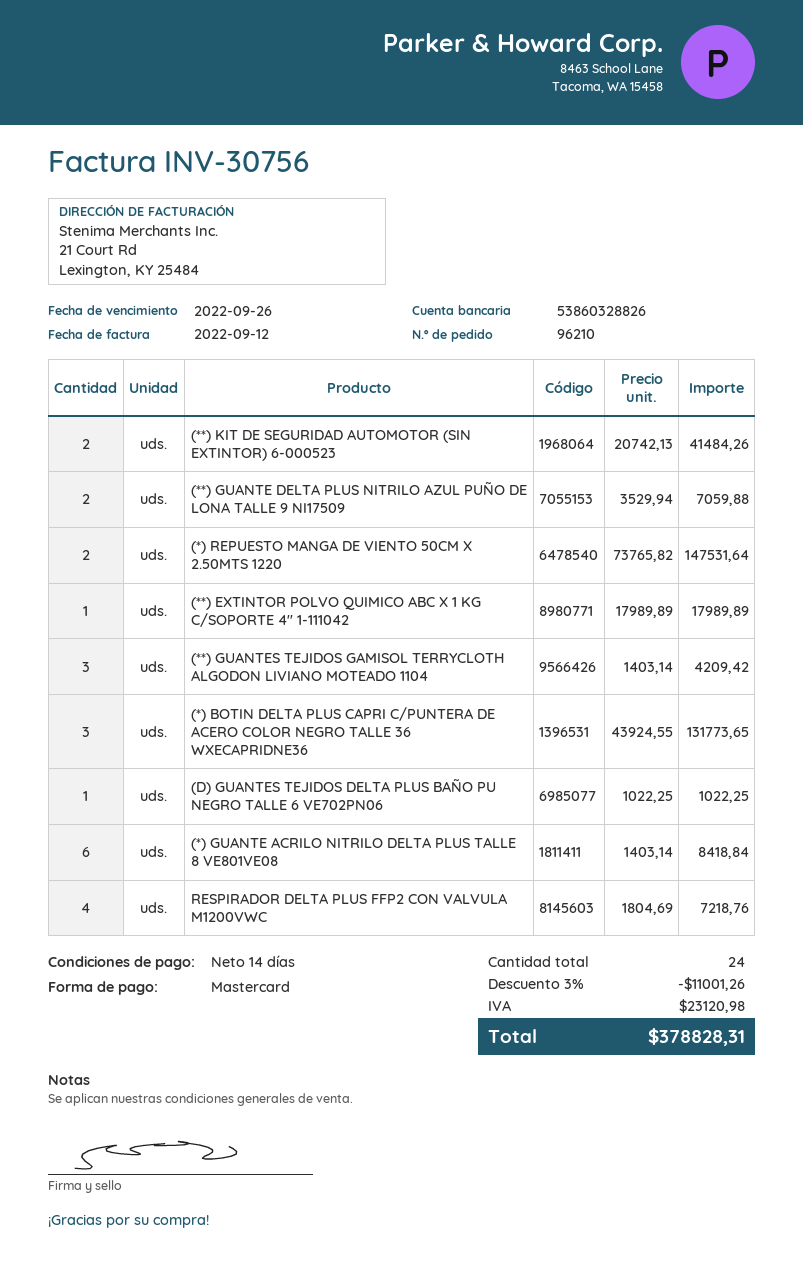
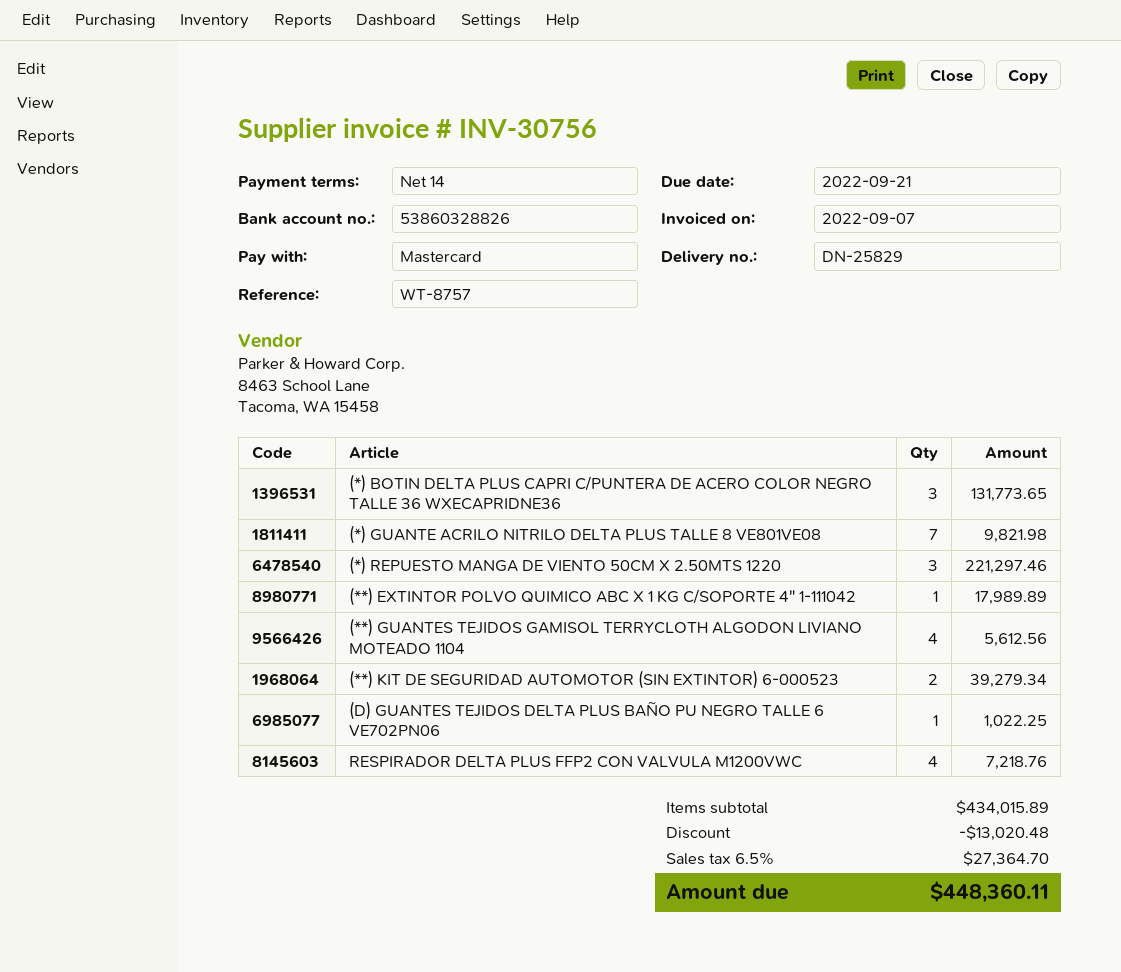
invoice date: 2022-09-12 -> 2022-09-07
due date: 2022-09-26 -> 2022-09-21
(**) KIT DE SEGURIDAD AUTOMOTOR (SIN EXTINTOR) 6-000523: 2 for 41484.26 -> 2 for 39279.34
(**) GUANTE DELTA PLUS NITRILO AZUL PUÑO DE LONA TALLE 9 NI17509: 2 for 7059.88 -> none
(*) REPUESTO MANGA DE VIENTO 50CM X 2.50MTS 1220: 2 for 147531.64 -> 3 for 221297.46
(**) GUANTES TEJIDOS GAMISOL TERRYCLOTH ALGODON LIVIANO MOTEADO 1104: 3 for 4209.42 -> 4 for 5612.56
(*) GUANTE ACRILO NITRILO DELTA PLUS TALLE 8 VE801VE08: 6 for 8418.84 -> 7 for 9821.98
discount: 11001.26 -> 13020.48
tax: 23120.98 -> 27364.70
total: 378828.31 -> 448360.11

